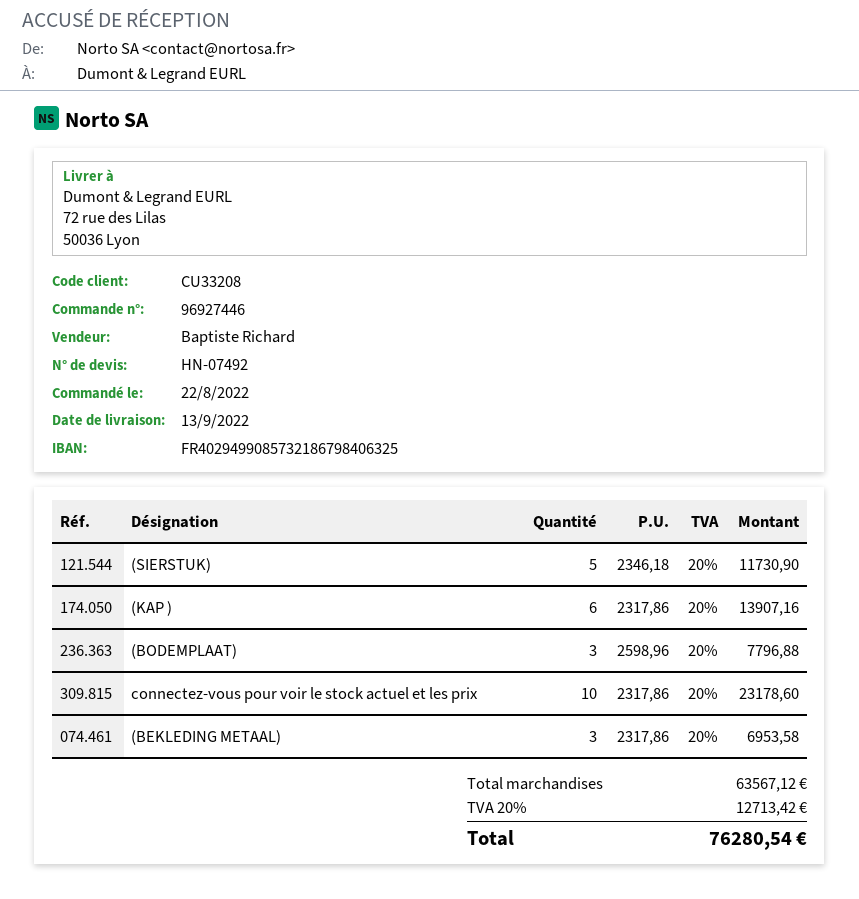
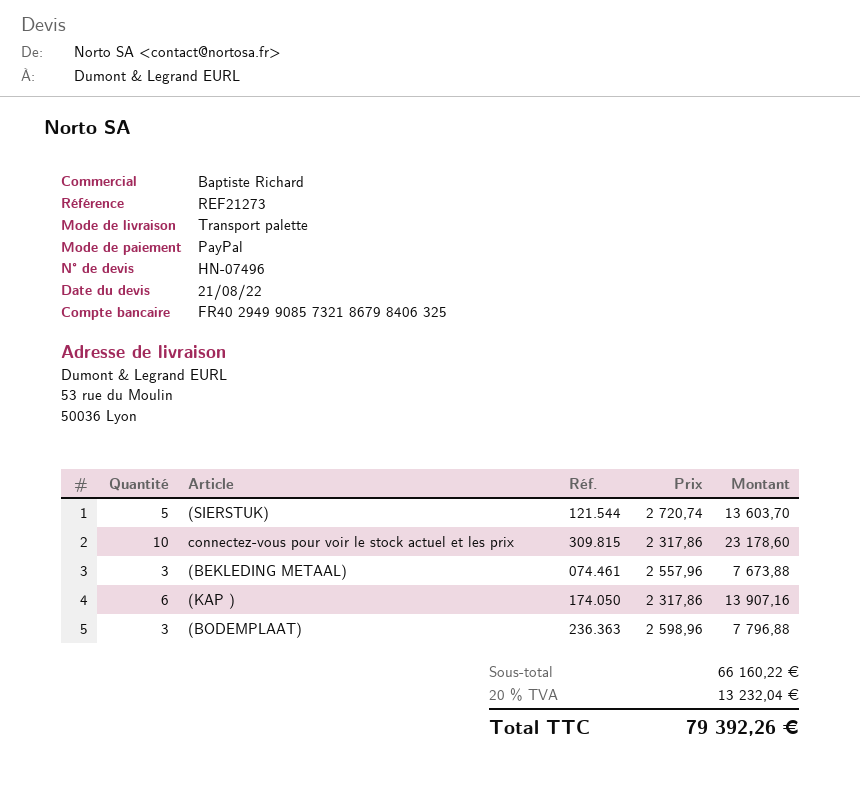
quote number: HN-07492 -> HN-07496
ship to: 72 rue des Lilas, 50036 Lyon -> 53 rue du Moulin, 50036 Lyon
(SIERSTUK): 5 x 2346.18 = 11730.90 -> 5 x 2720.74 = 13603.70
(BEKLEDING METAAL): 3 x 2317.86 = 6953.58 -> 3 x 2557.96 = 7673.88
subtotal: 63567.12 -> 66160.22
tax: 20% = 12713.42 -> 20% = 13232.04
total: 76280.54 -> 79392.26

